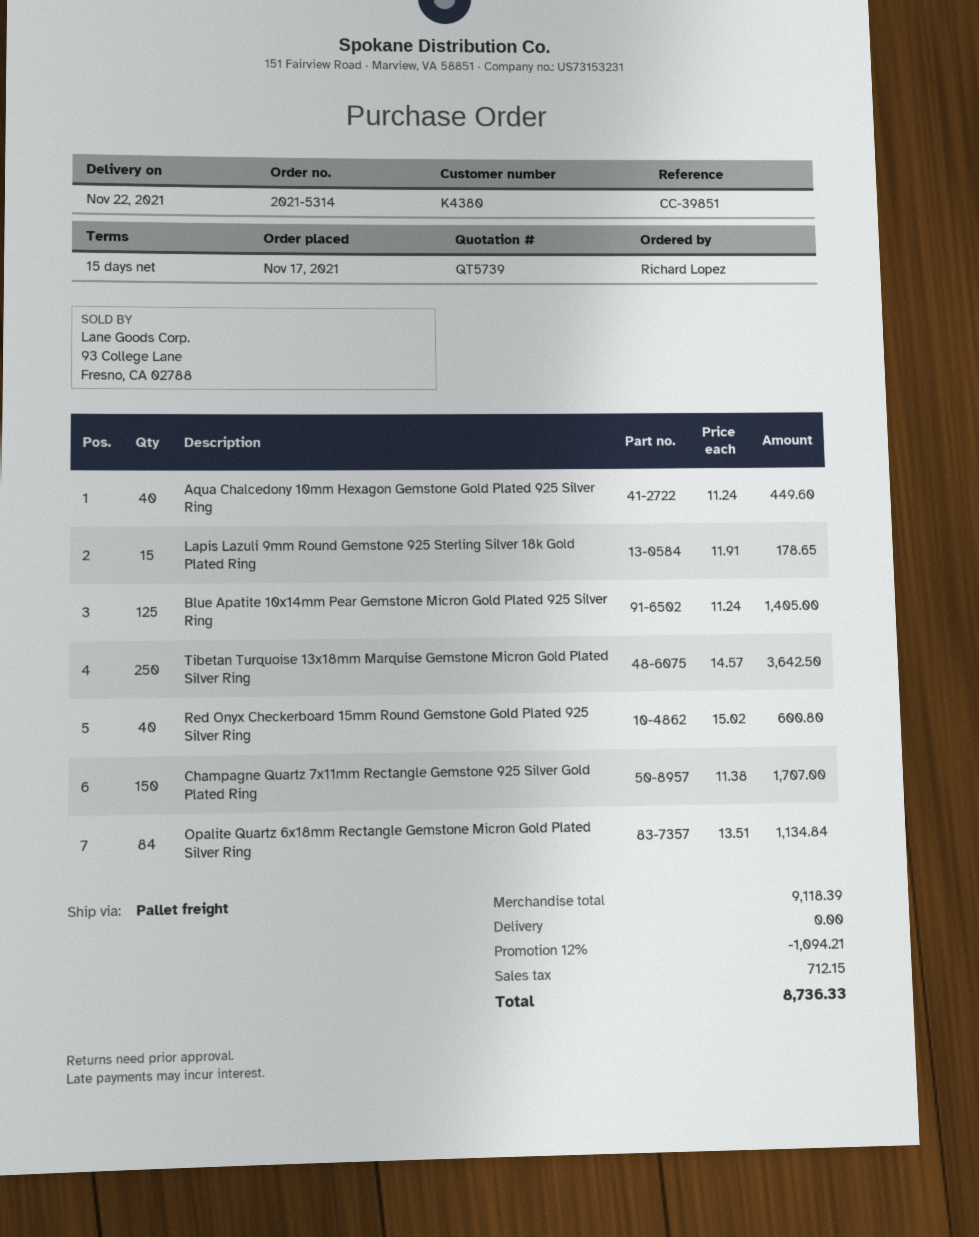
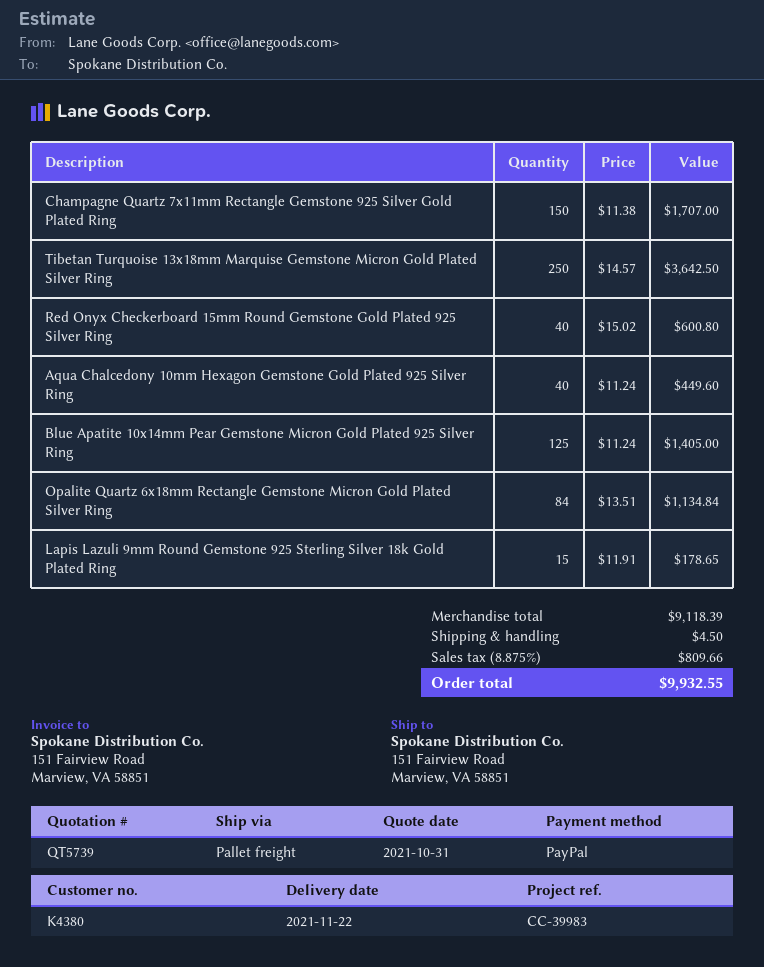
reference: CC-39851 -> CC-39983
discount: 12% = 1094.21 -> none
shipping: 0.00 -> 4.50
tax: 712.15 -> 809.66
total: 8736.33 -> 9932.55

